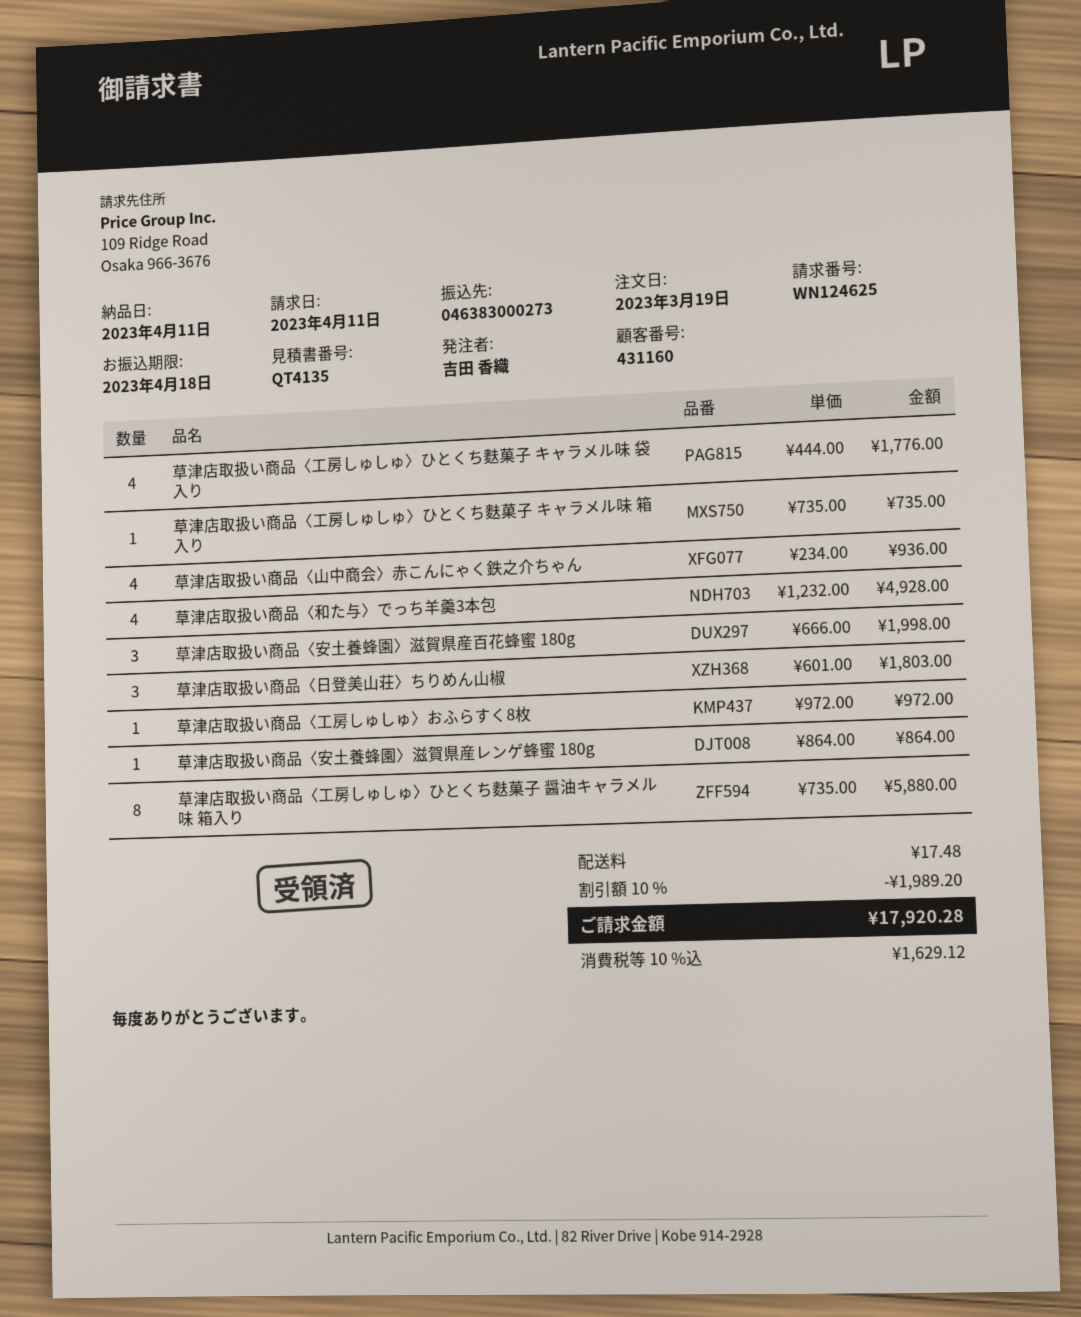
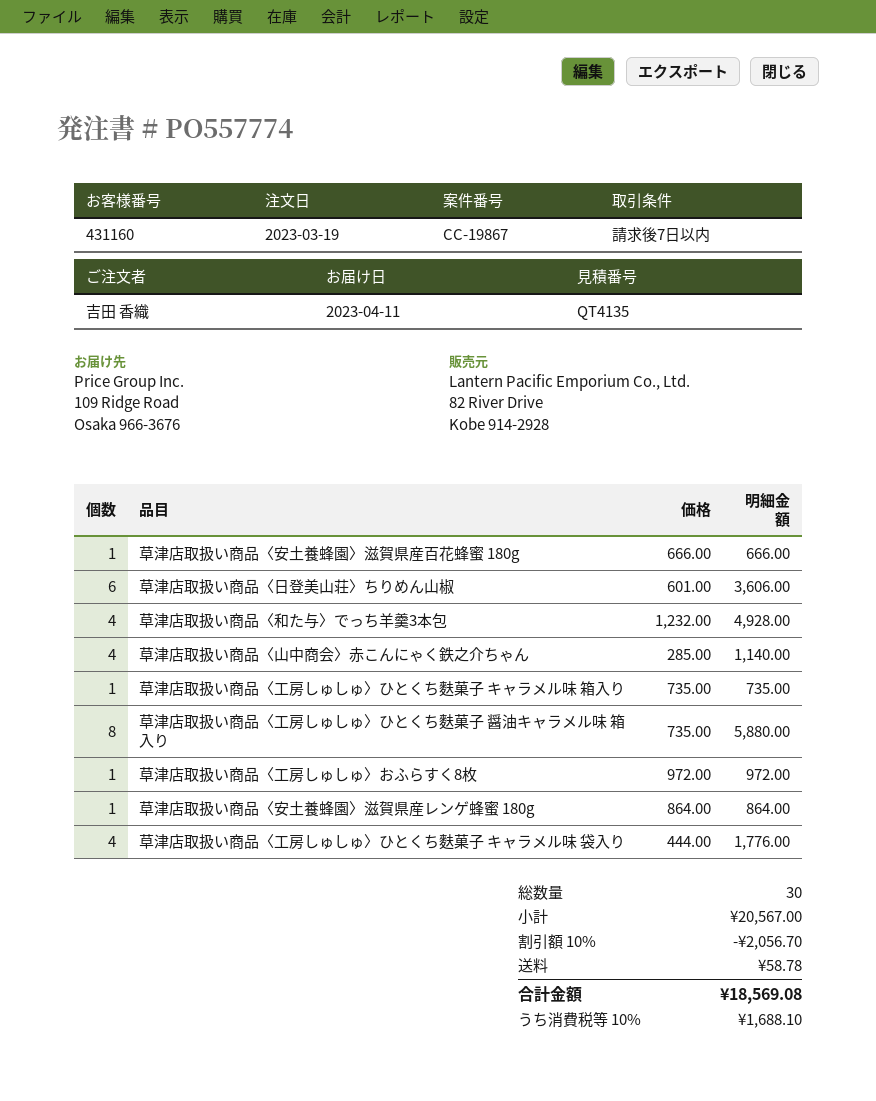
草津店取扱い商品〈山中商会〉赤こんにゃく鉄之介ちゃん: 4 x 234.00 = 936.00 -> 4 x 285.00 = 1140.00
草津店取扱い商品〈安土養蜂園〉滋賀県産百花蜂蜜 180g: 3 x 666.00 = 1998.00 -> 1 x 666.00 = 666.00
草津店取扱い商品〈日登美山荘〉ちりめん山椒: 3 x 601.00 = 1803.00 -> 6 x 601.00 = 3606.00
discount: 10% = 1989.20 -> 10% = 2056.70
shipping: 17.48 -> 58.78
tax: 10% = 1629.12 -> 10% = 1688.10
total: 17920.28 -> 18569.08

